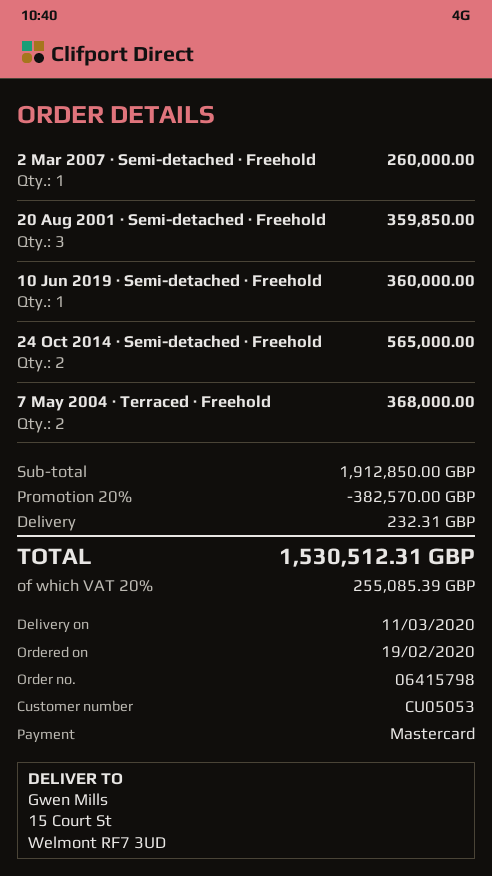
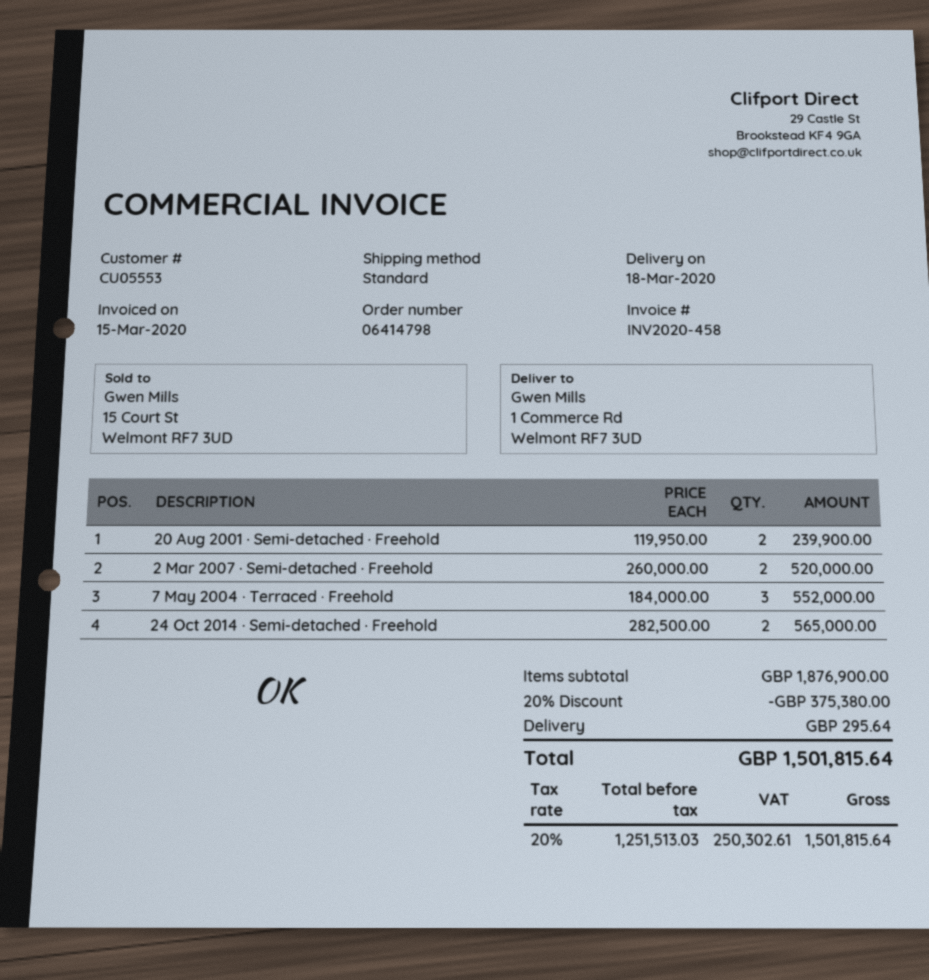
order number: 06415798 -> 06414798
delivery date: 2020-03-11 -> 2020-03-18
customer number: CU05053 -> CU05553
ship to: 15 Court St, Welmont RF7 3UD -> 1 Commerce Rd, Welmont RF7 3UD
2 Mar 2007 · Semi-detached · Freehold: 1 for 260000.00 -> 2 for 520000.00
20 Aug 2001 · Semi-detached · Freehold: 3 for 359850.00 -> 2 for 239900.00
10 Jun 2019 · Semi-detached · Freehold: 1 for 360000.00 -> none
7 May 2004 · Terraced · Freehold: 2 for 368000.00 -> 3 for 552000.00
subtotal: 1912850.00 -> 1876900.00
discount: 20% = 382570.00 -> 20% = 375380.00
shipping: 232.31 -> 295.64
tax: 20% = 255085.39 -> 20% = 250302.61
total: 1530512.31 -> 1501815.64

